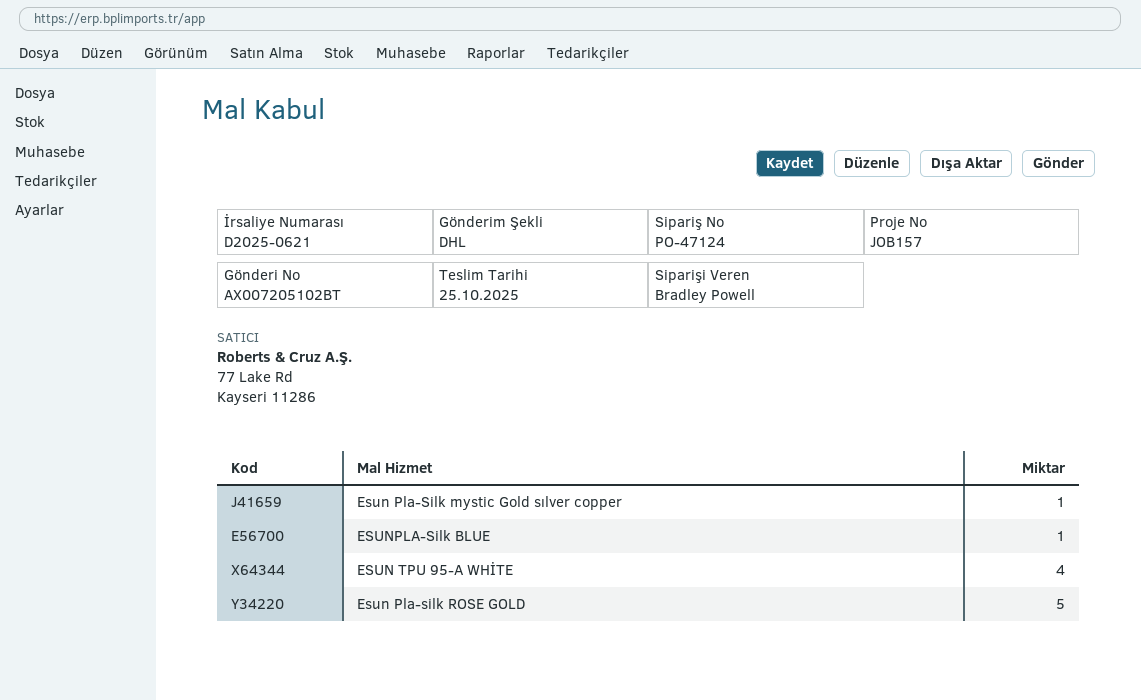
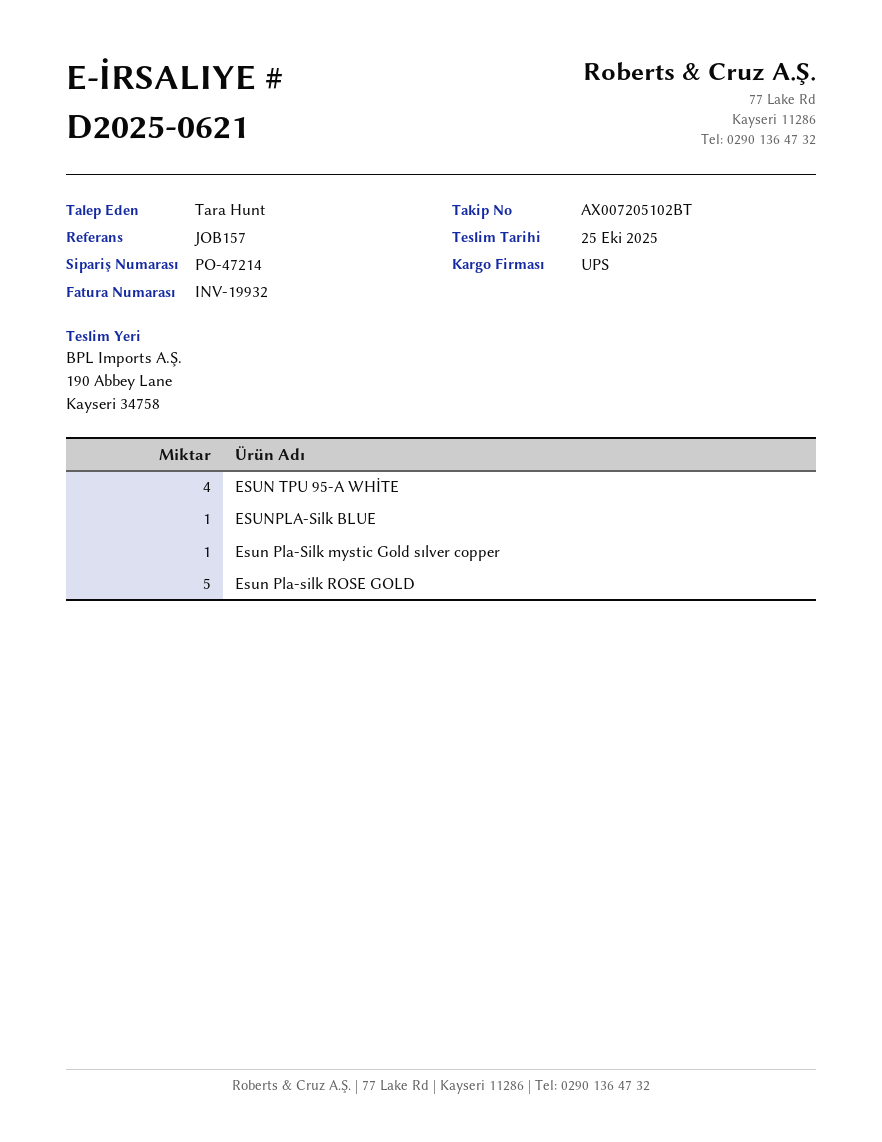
order number: PO-47124 -> PO-47214
ordered by: Bradley Powell -> Tara Hunt
shipping method: DHL -> UPS

